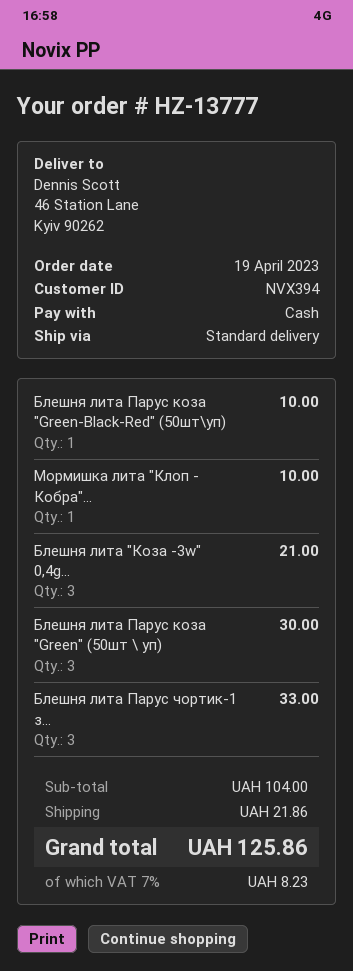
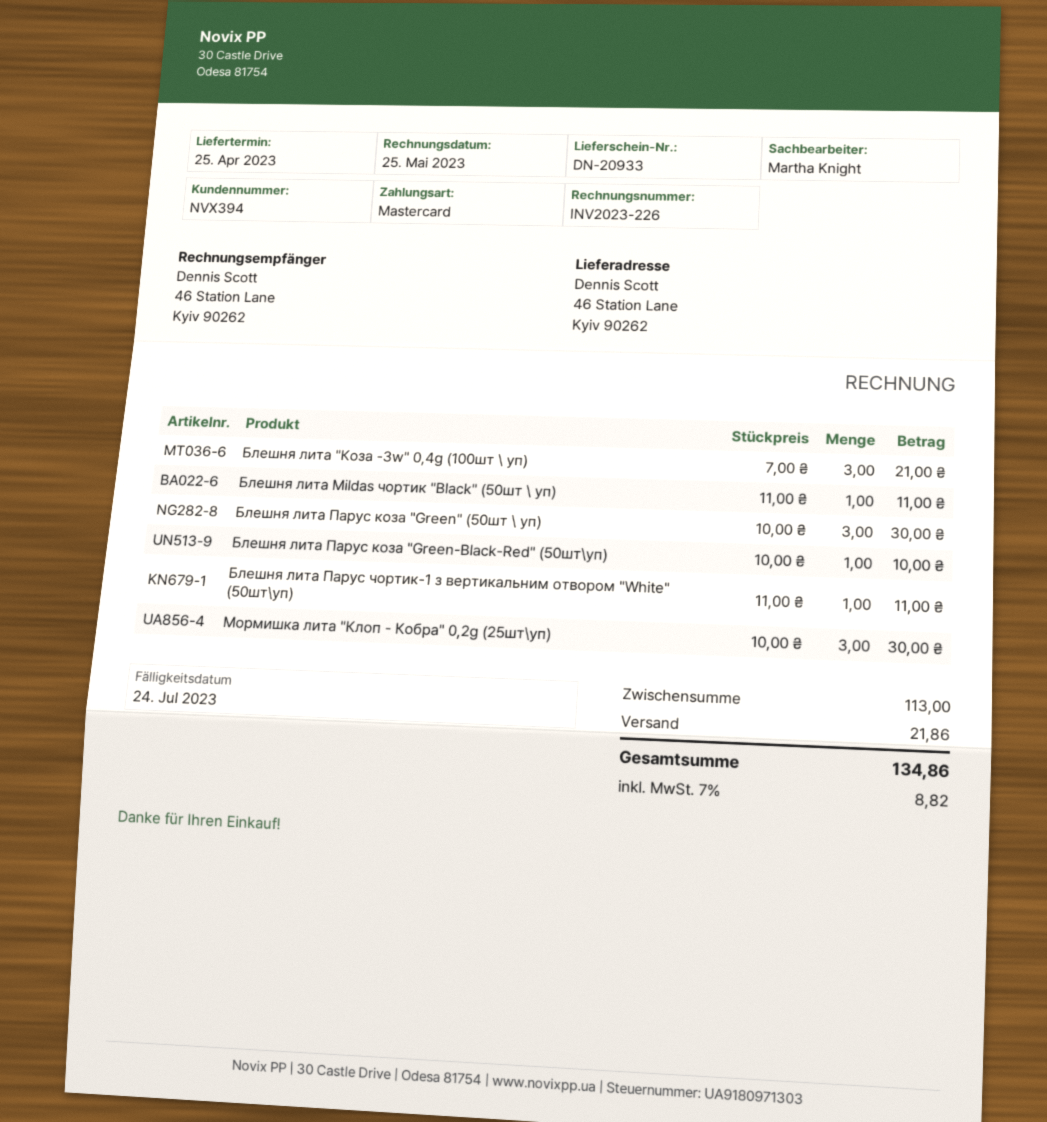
payment method: cash -> Mastercard
Мормишка лита "Клоп - Кобра"...: 1 for 10.00 -> 3 for 30.00
Блешня лита Парус чортик-1 з...: 3 for 33.00 -> 1 for 11.00
Блешня лита Mildas чортик "Black" (50шт \ уп): none -> 1 for 11.00
subtotal: 104.00 -> 113.00
tax: 7% = 8.23 -> 7% = 8.82
total: 125.86 -> 134.86

